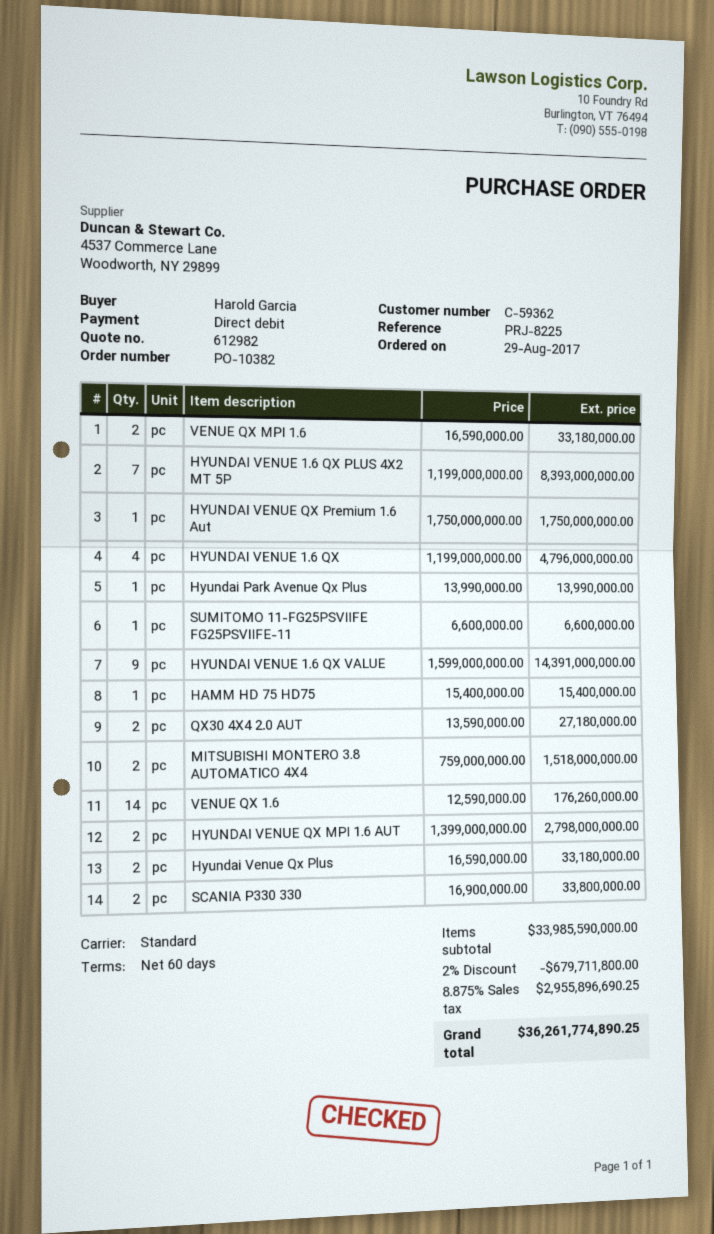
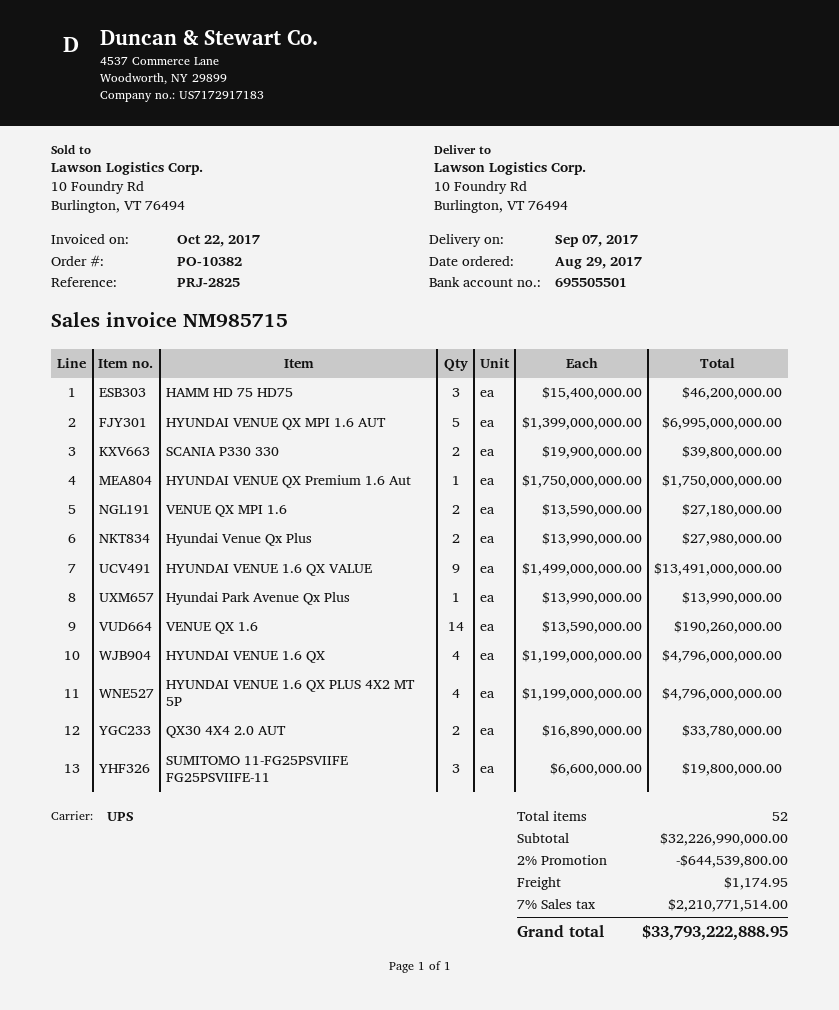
reference: PRJ-8225 -> PRJ-2825
shipping method: standard -> UPS
VENUE QX MPI 1.6: 2 x 16590000.00 = 33180000.00 -> 2 x 13590000.00 = 27180000.00
HYUNDAI VENUE 1.6 QX PLUS 4X2 MT 5P: 7 x 1199000000.00 = 8393000000.00 -> 4 x 1199000000.00 = 4796000000.00
SUMITOMO 11-FG25PSVIIFE FG25PSVIIFE-11: 1 x 6600000.00 = 6600000.00 -> 3 x 6600000.00 = 19800000.00
HYUNDAI VENUE 1.6 QX VALUE: 9 x 1599000000.00 = 14391000000.00 -> 9 x 1499000000.00 = 13491000000.00
HAMM HD 75 HD75: 1 x 15400000.00 = 15400000.00 -> 3 x 15400000.00 = 46200000.00
QX30 4X4 2.0 AUT: 2 x 13590000.00 = 27180000.00 -> 2 x 16890000.00 = 33780000.00
MITSUBISHI MONTERO 3.8 AUTOMATICO 4X4: 2 x 759000000.00 = 1518000000.00 -> none
VENUE QX 1.6: 14 x 12590000.00 = 176260000.00 -> 14 x 13590000.00 = 190260000.00
HYUNDAI VENUE QX MPI 1.6 AUT: 2 x 1399000000.00 = 2798000000.00 -> 5 x 1399000000.00 = 6995000000.00
Hyundai Venue Qx Plus: 2 x 16590000.00 = 33180000.00 -> 2 x 13990000.00 = 27980000.00
SCANIA P330 330: 2 x 16900000.00 = 33800000.00 -> 2 x 19900000.00 = 39800000.00
subtotal: 33985590000.00 -> 32226990000.00
discount: 2% = 679711800.00 -> 2% = 644539800.00
shipping: none -> 1174.95
tax: 8.875% = 2955896690.25 -> 7% = 2210771514.00
total: 36261774890.25 -> 33793222888.95

